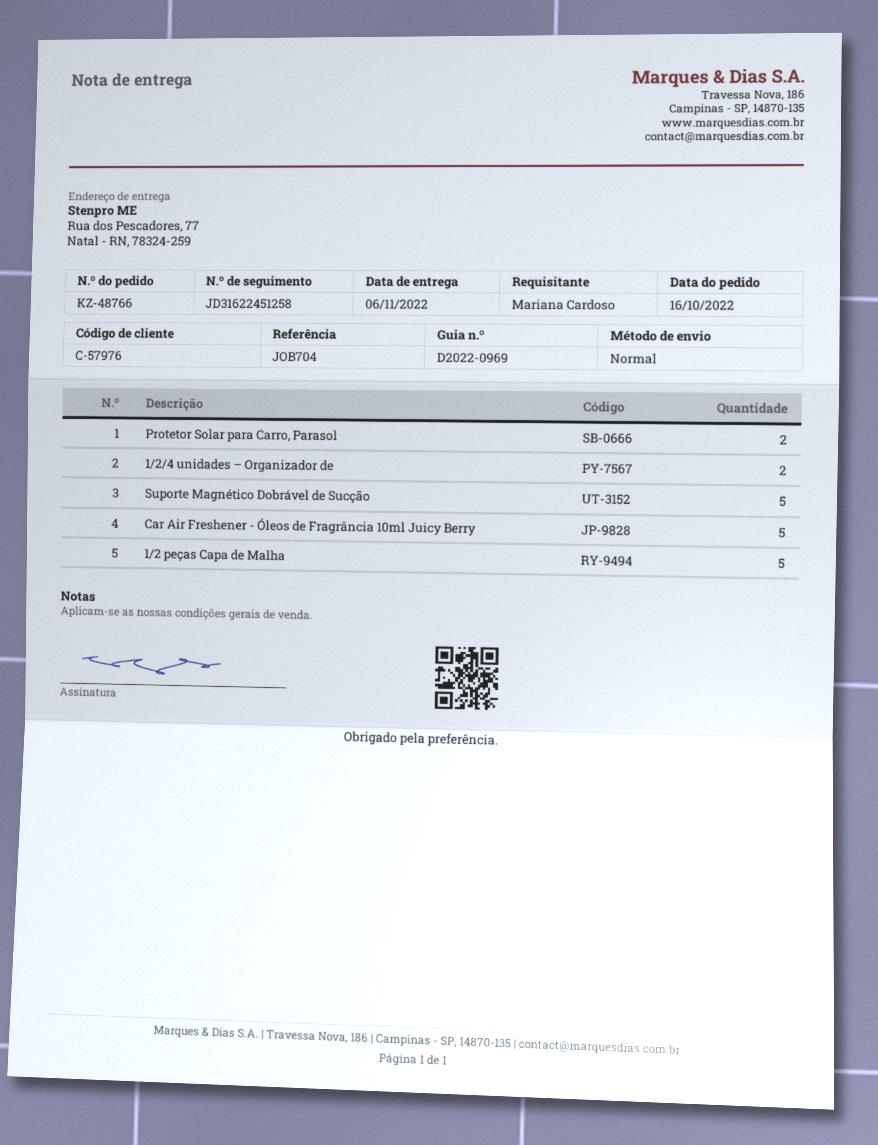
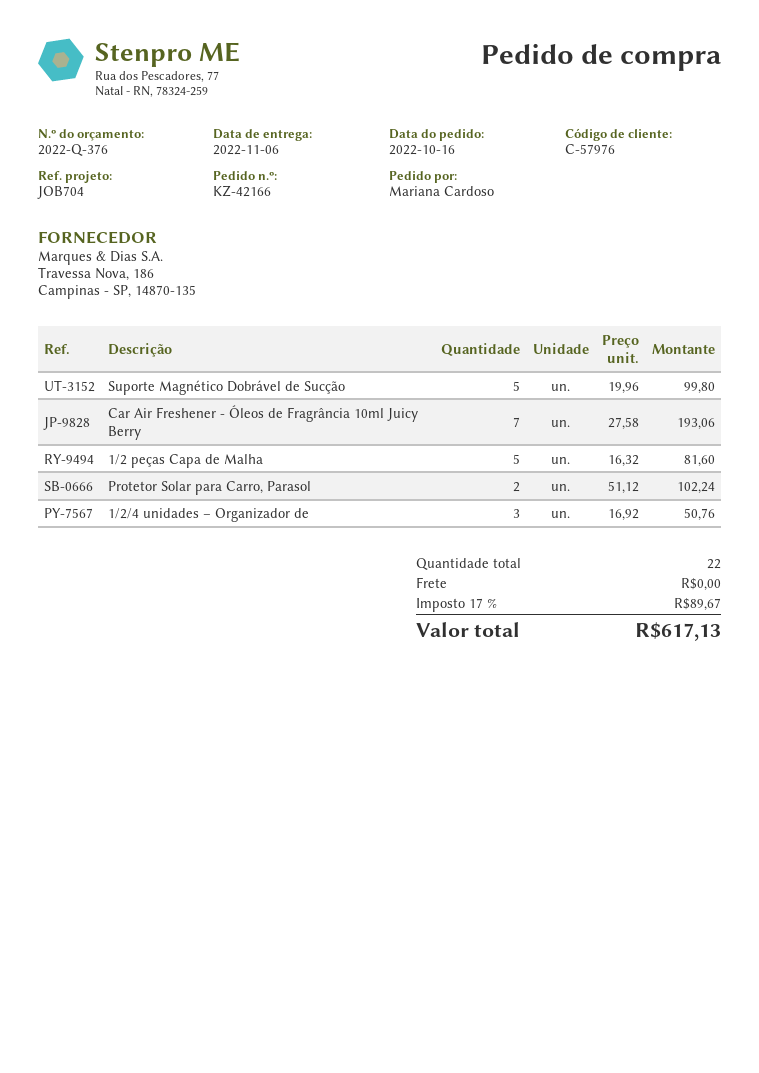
order number: KZ-48766 -> KZ-42166
1/2/4 unidades – Organizador de: 2 -> 3
Car Air Freshener - Óleos de Fragrância 10ml Juicy Berry: 5 -> 7

